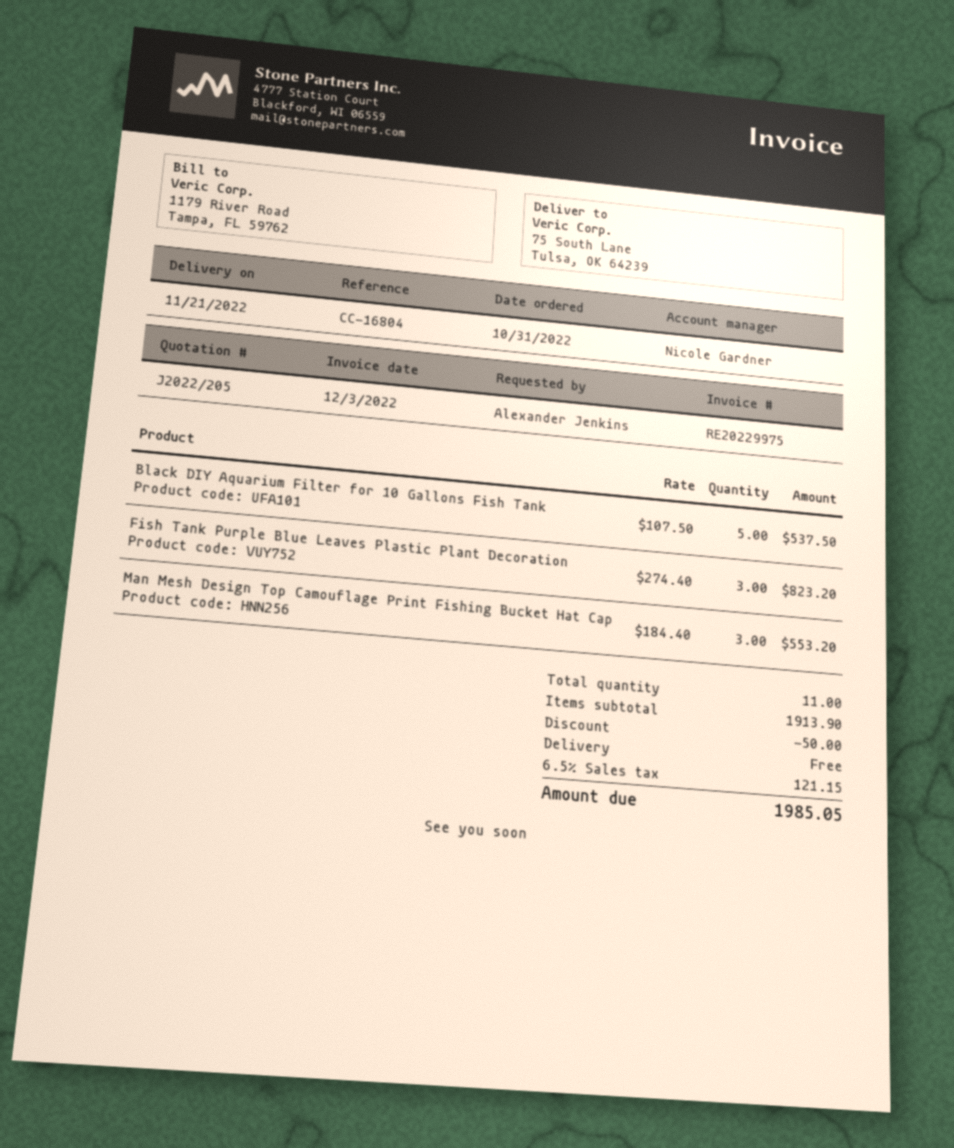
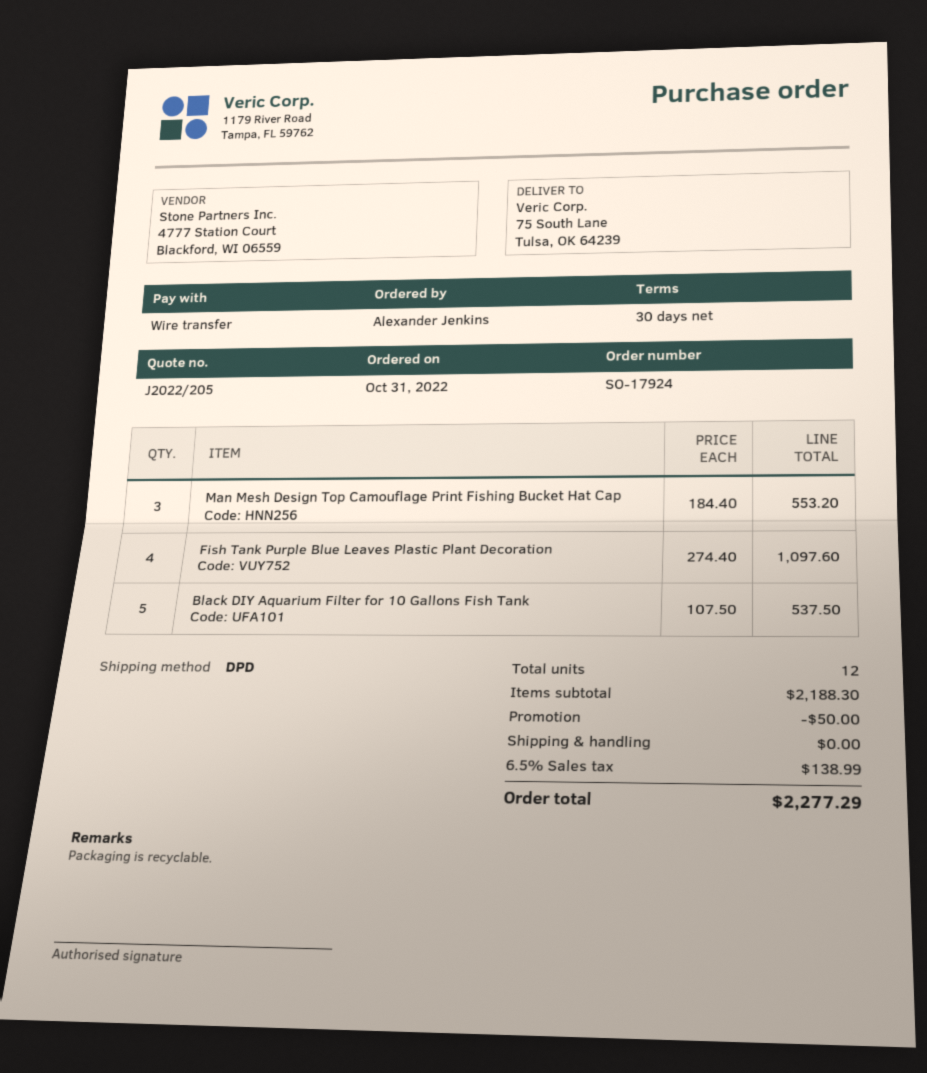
Fish Tank Purple Blue Leaves Plastic Plant Decoration: 3 x 274.40 = 823.20 -> 4 x 274.40 = 1097.60
total quantity: 11 -> 12
subtotal: 1913.90 -> 2188.30
tax: 6.5% = 121.15 -> 6.5% = 138.99
total: 1985.05 -> 2277.29

